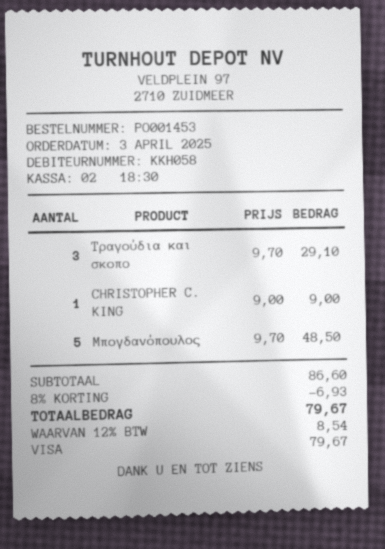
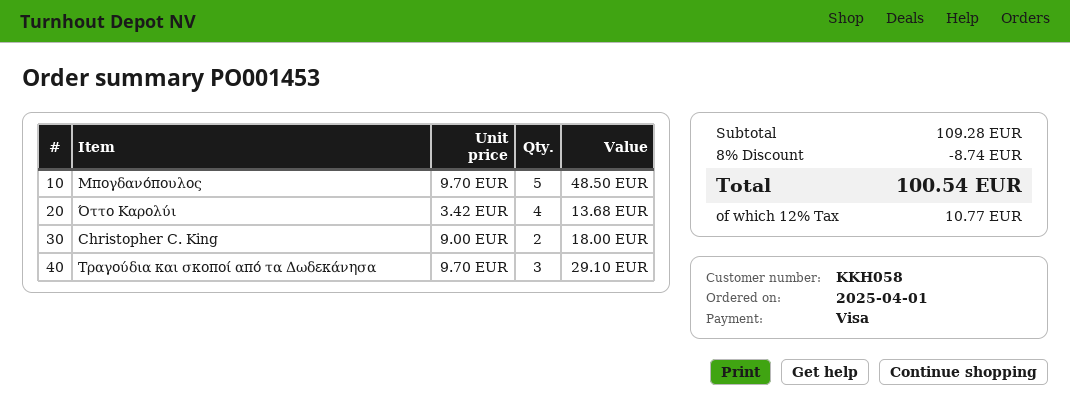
order date: 2025-04-03 -> 2025-04-01
CHRISTOPHER C. KING: 1 x 9.00 = 9.00 -> 2 x 9.00 = 18.00
Όττο Καρολύι: none -> 4 x 3.42 = 13.68
subtotal: 86.60 -> 109.28
discount: 8% = 6.93 -> 8% = 8.74
tax: 12% = 8.54 -> 12% = 10.77
total: 79.67 -> 100.54

